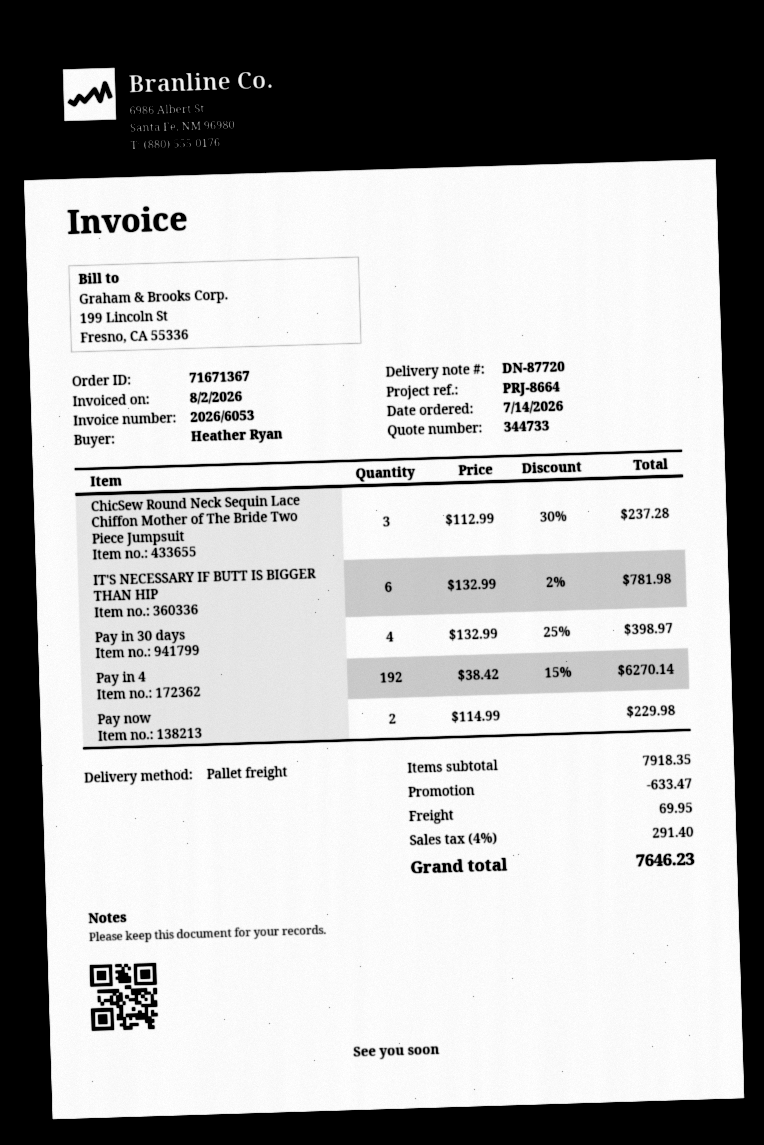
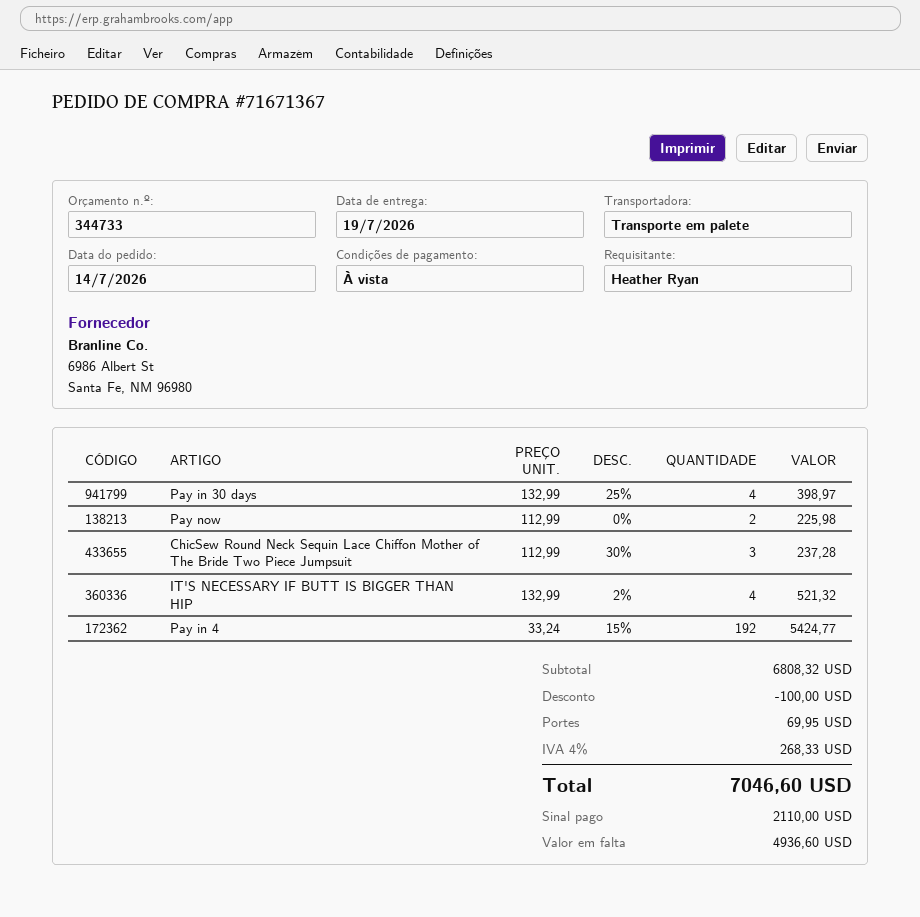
IT'S NECESSARY IF BUTT IS BIGGER THAN HIP: 6 x 132.99 - 2% = 781.98 -> 4 x 132.99 - 2% = 521.32
Pay in 4: 192 x 38.42 - 15% = 6270.14 -> 192 x 33.24 - 15% = 5424.77
Pay now: 2 x 114.99 = 229.98 -> 2 x 112.99 = 225.98
subtotal: 7918.35 -> 6808.32
discount: 633.47 -> 100.00
tax: 4% = 291.40 -> 4% = 268.33
total: 7646.23 -> 7046.60

